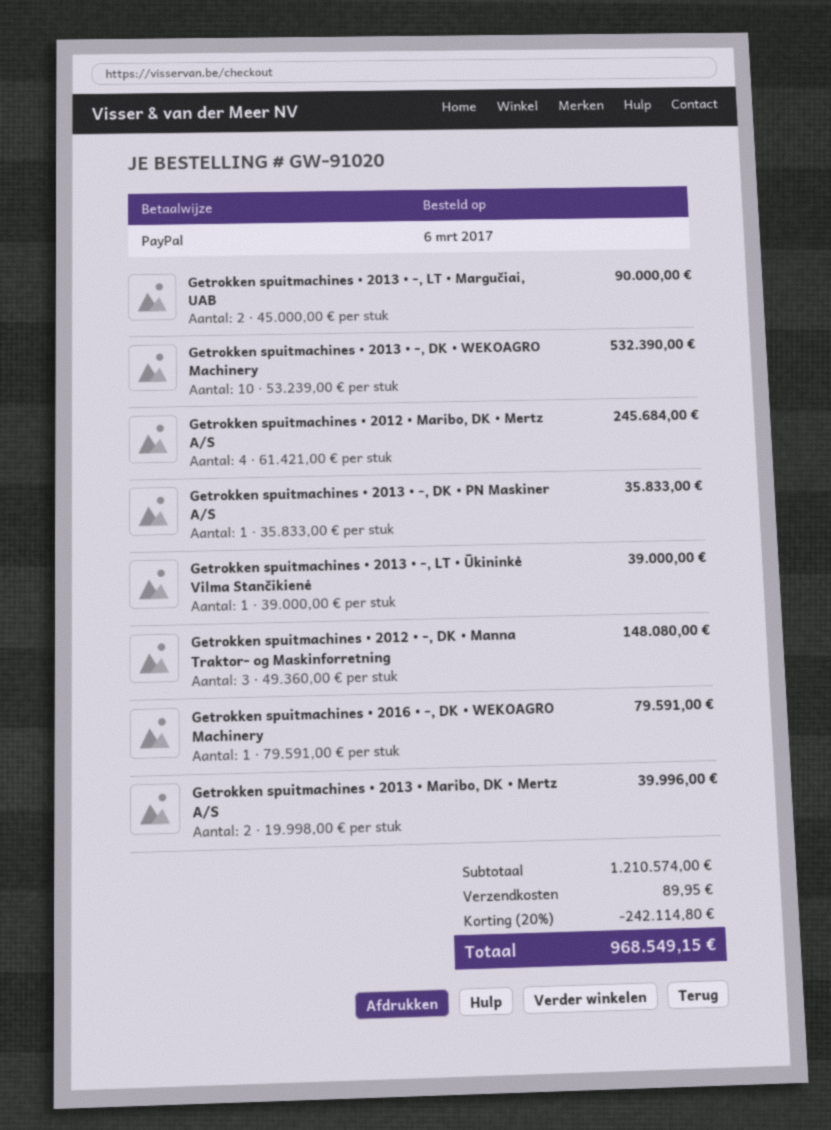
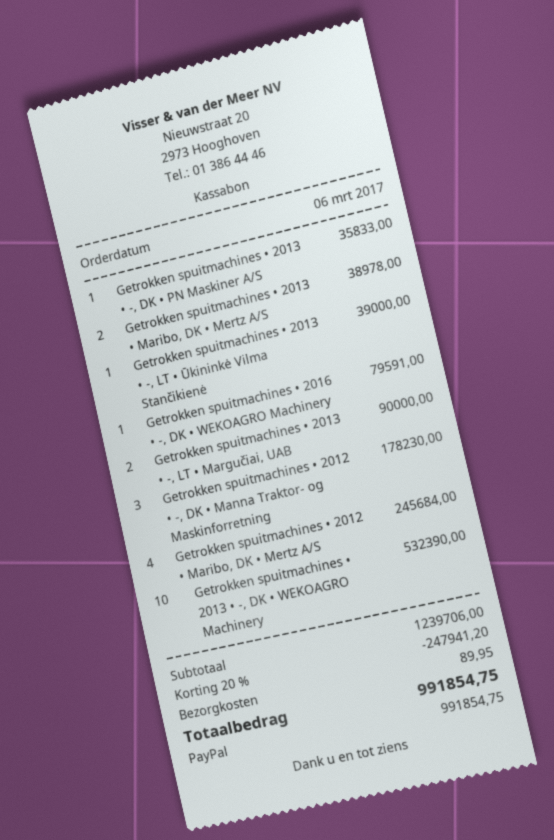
Getrokken spuitmachines • 2012 • -, DK • Manna Traktor- og Maskinforretning: 3 for 148080.00 -> 3 for 178230.00
Getrokken spuitmachines • 2013 • Maribo, DK • Mertz A/S: 2 for 39996.00 -> 2 for 38978.00
subtotal: 1210574.00 -> 1239706.00
discount: 20% = 242114.80 -> 20% = 247941.20
total: 968549.15 -> 991854.75

